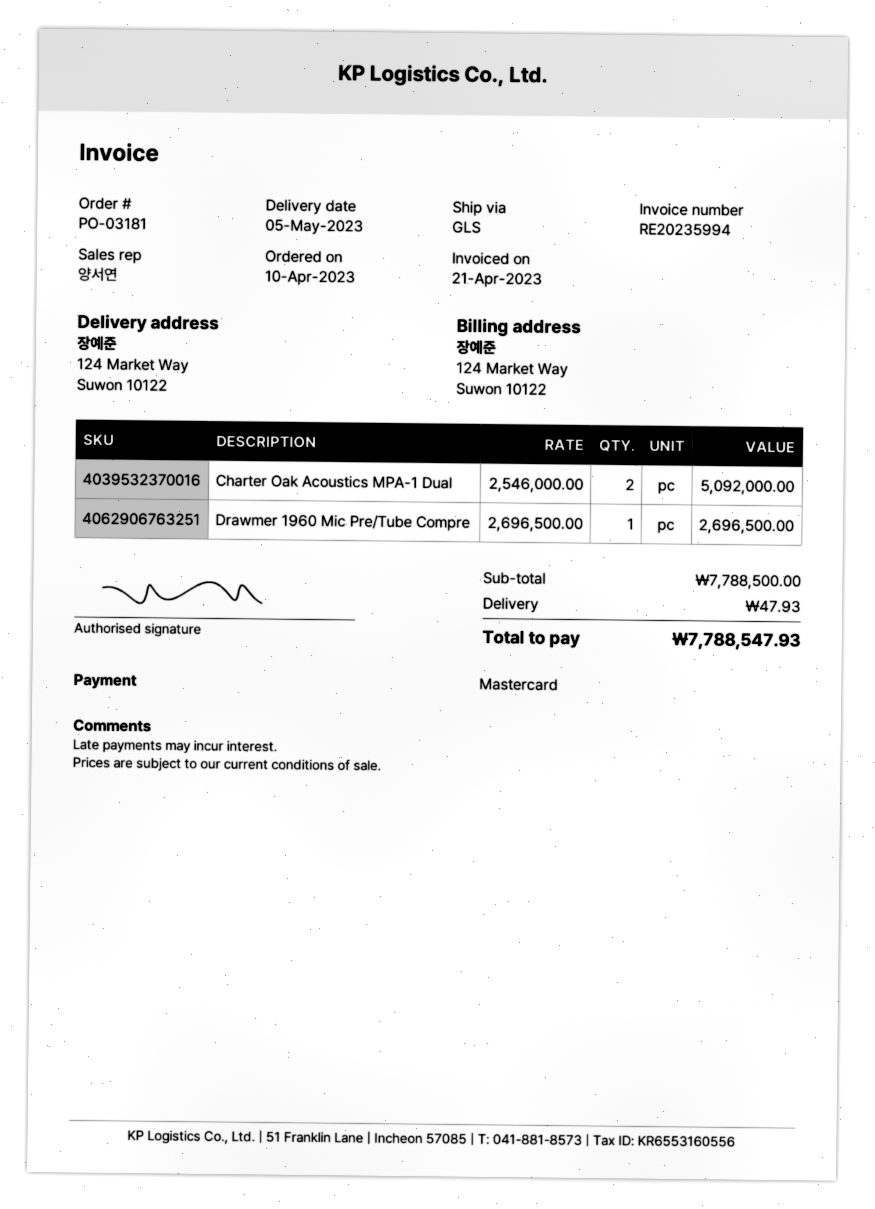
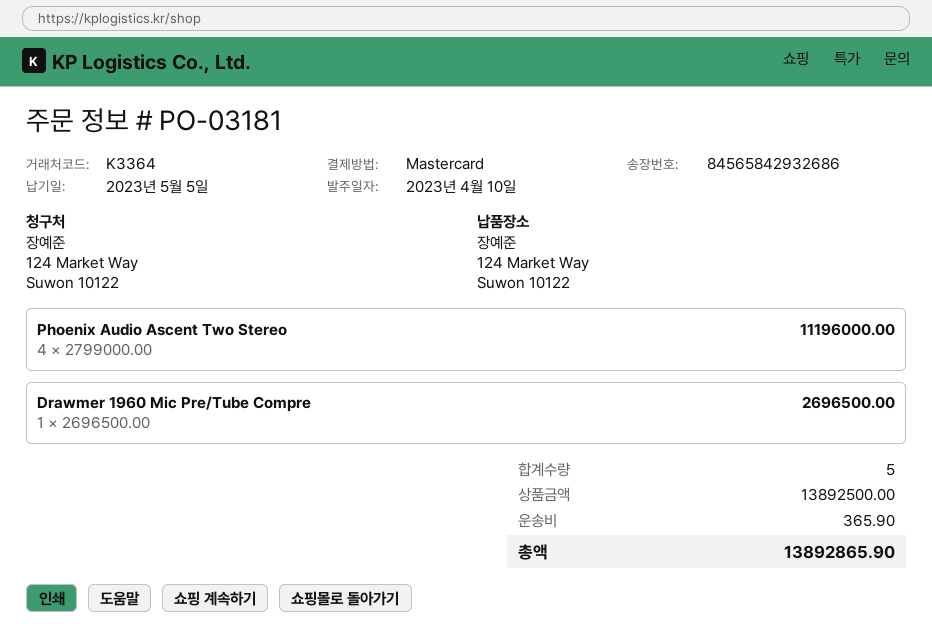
Charter Oak Acoustics MPA-1 Dual: 2 x 2546000.00 = 5092000.00 -> none
Phoenix Audio Ascent Two Stereo: none -> 4 x 2799000.00 = 11196000.00
subtotal: 7788500.00 -> 13892500.00
shipping: 47.93 -> 365.90
total: 7788547.93 -> 13892865.90

